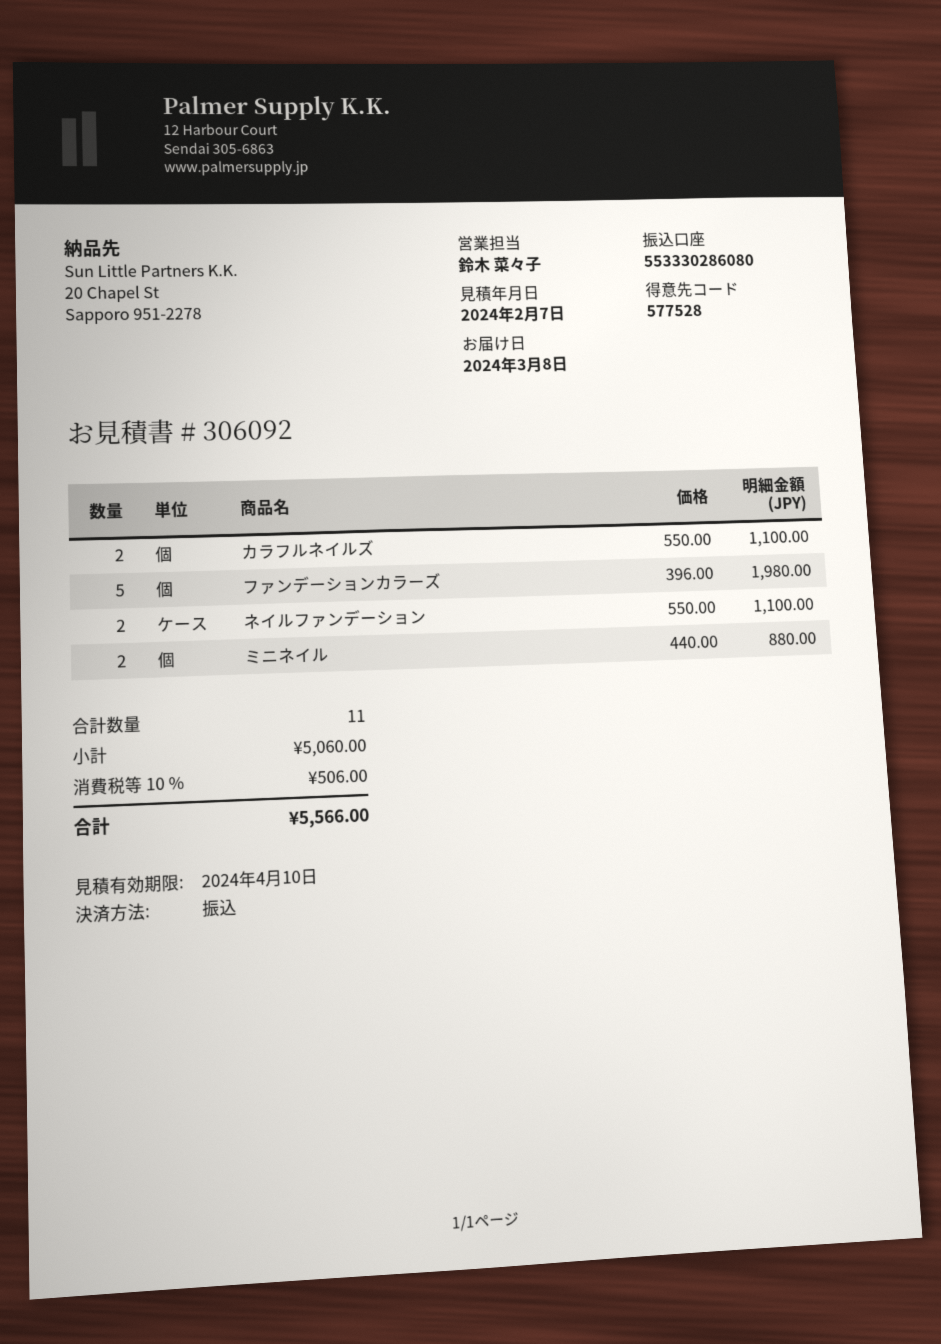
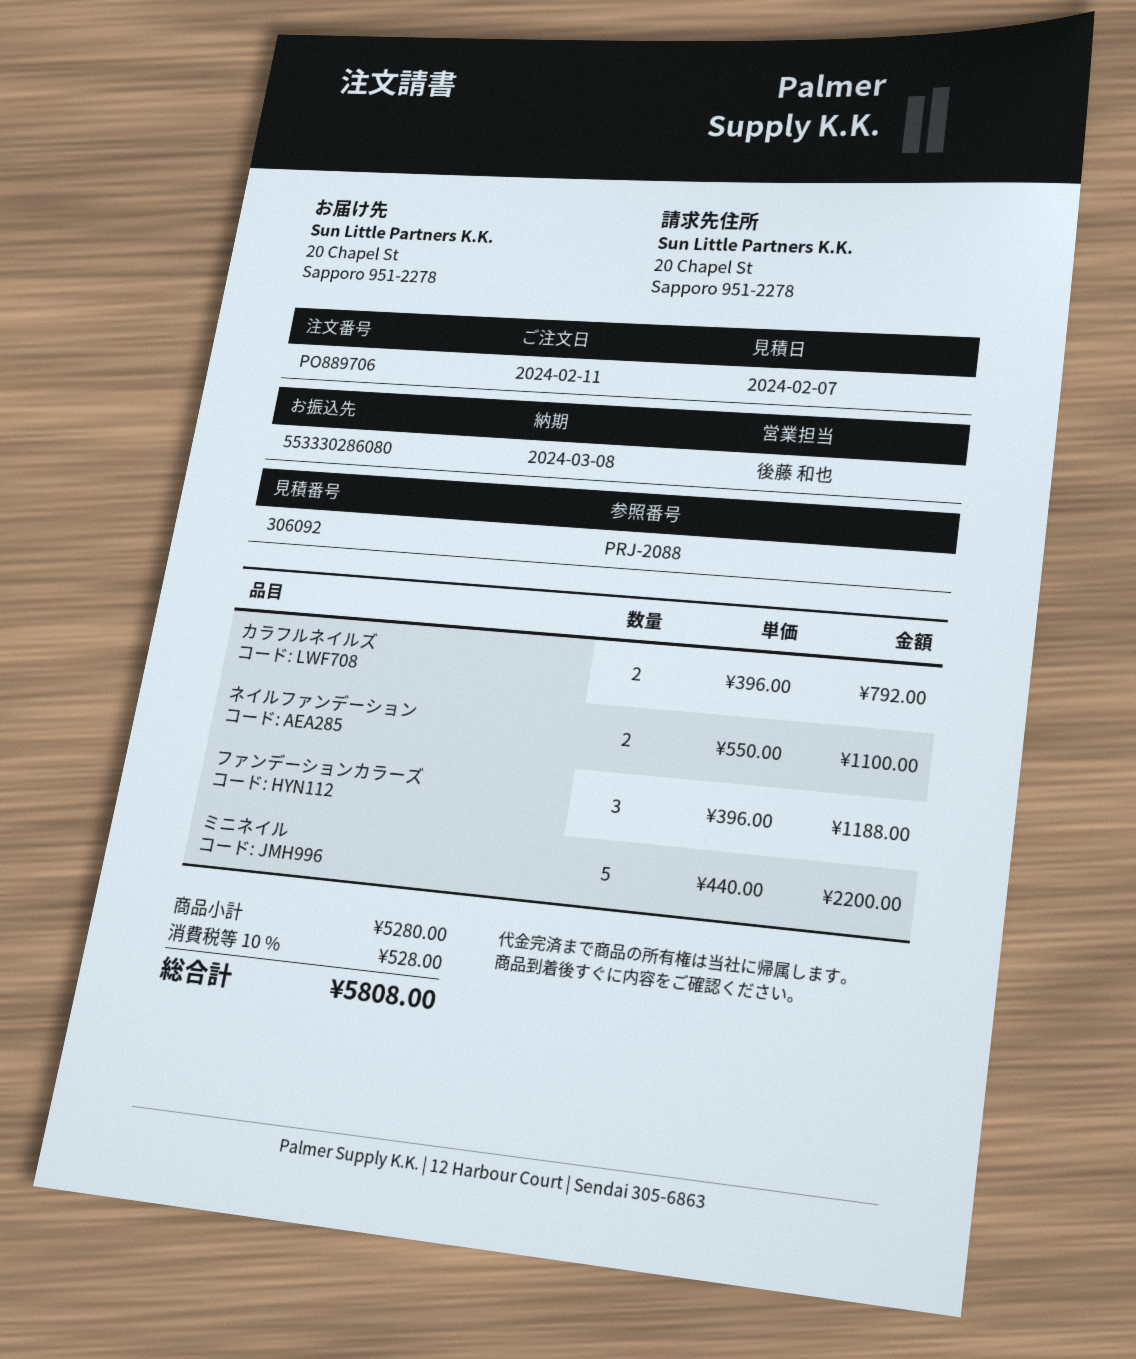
sales rep: 鈴木 菜々子 -> 後藤 和也
カラフルネイルズ: 2 x 550.00 = 1100.00 -> 2 x 396.00 = 792.00
ファンデーションカラーズ: 5 x 396.00 = 1980.00 -> 3 x 396.00 = 1188.00
ミニネイル: 2 x 440.00 = 880.00 -> 5 x 440.00 = 2200.00
subtotal: 5060.00 -> 5280.00
tax: 10% = 506.00 -> 10% = 528.00
total: 5566.00 -> 5808.00

